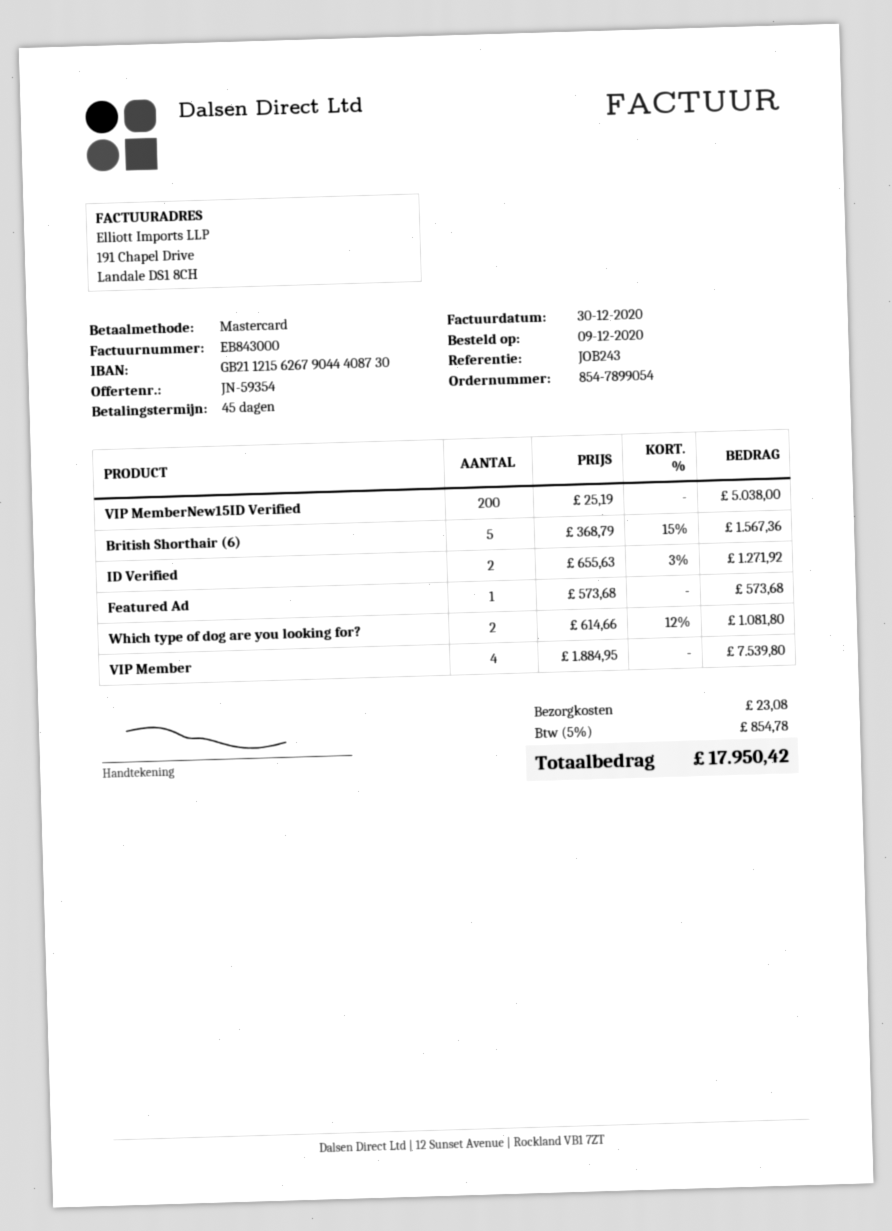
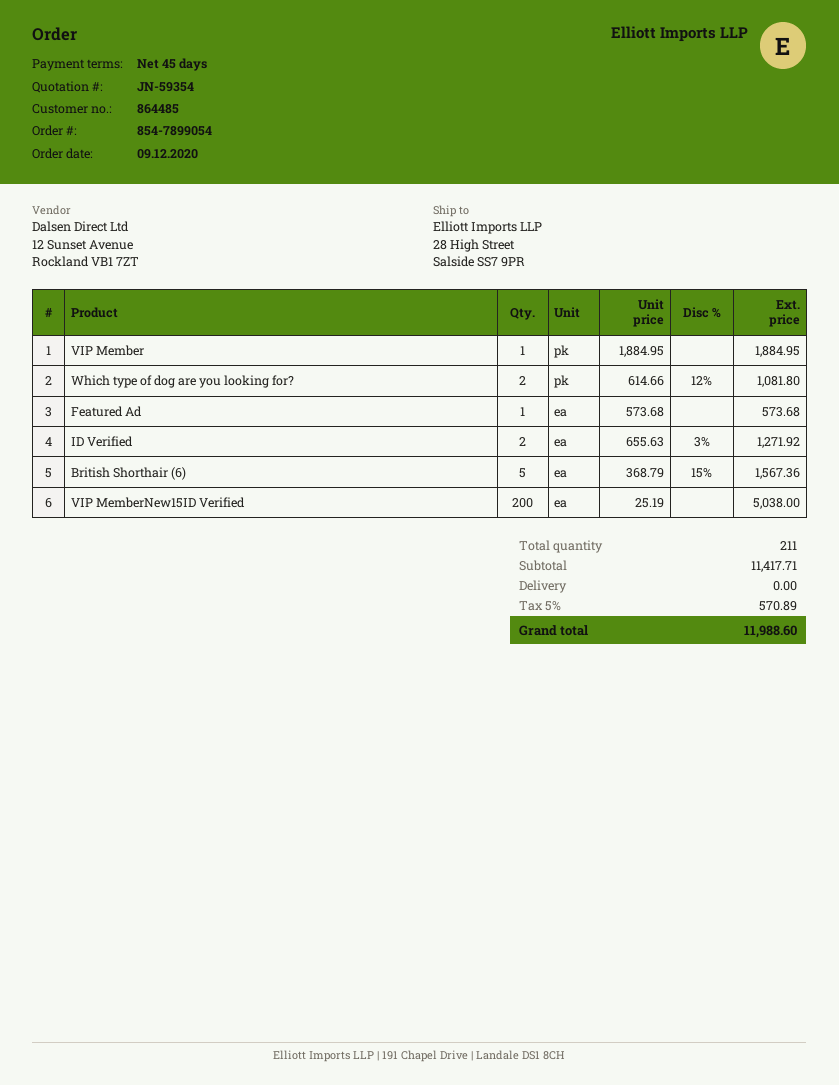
VIP Member: 4 x 1884.95 = 7539.80 -> 1 x 1884.95 = 1884.95
shipping: 23.08 -> 0.00
tax: 5% = 854.78 -> 5% = 570.89
total: 17950.42 -> 11988.60

